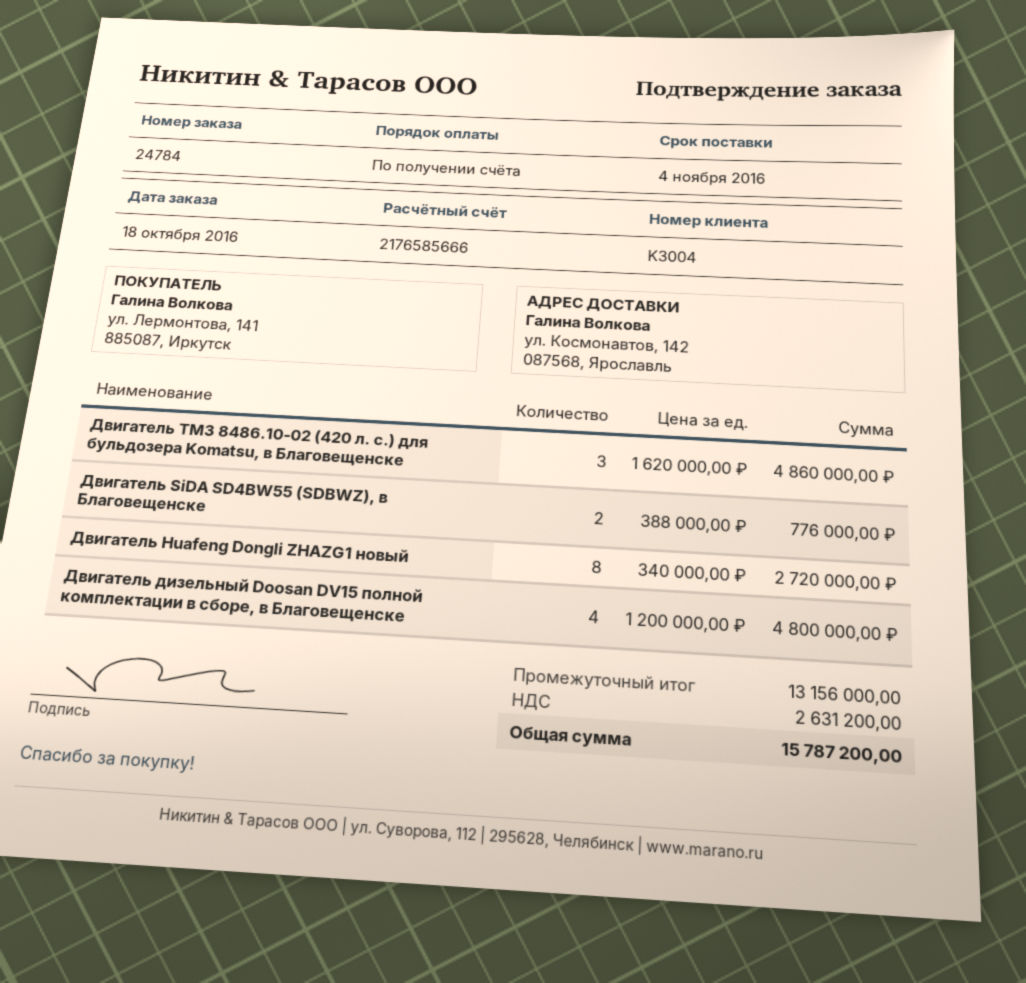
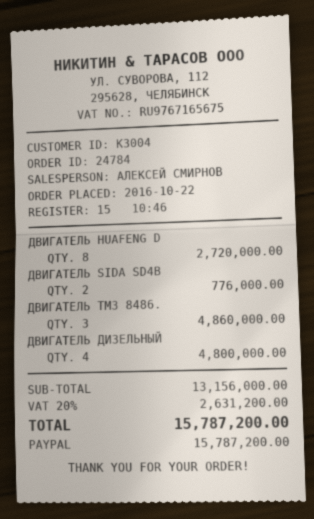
order date: 2016-10-18 -> 2016-10-22

